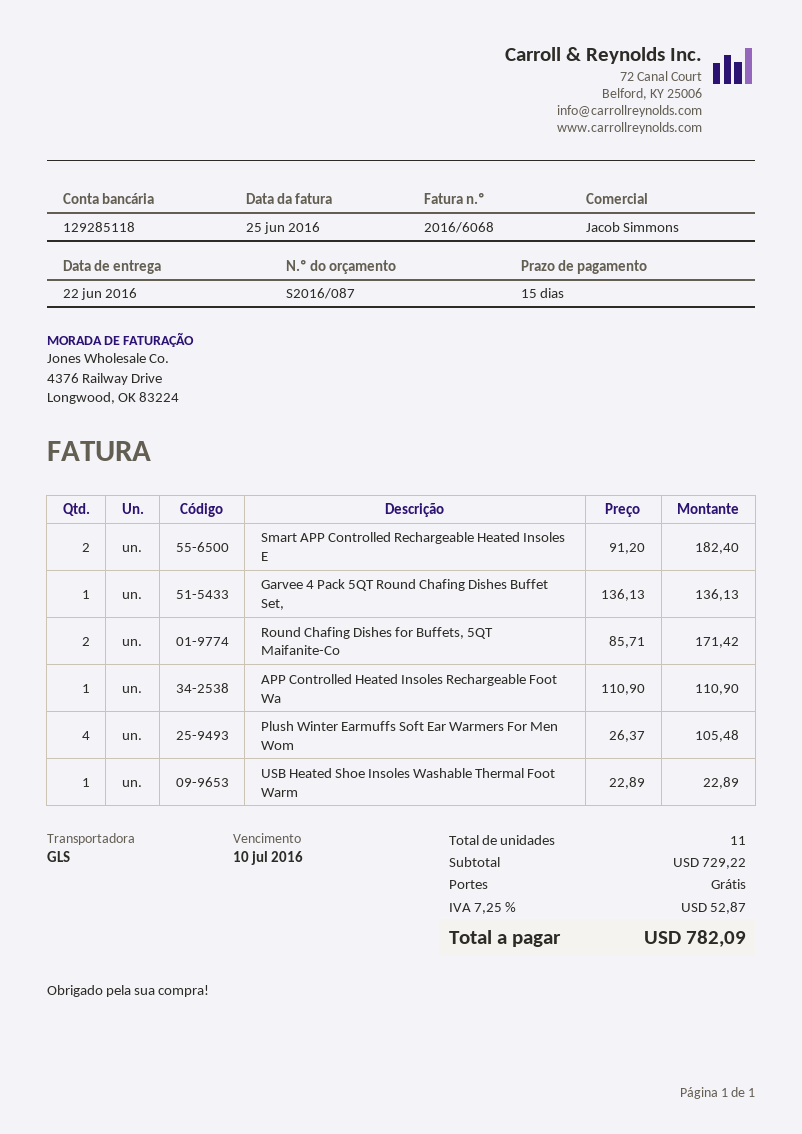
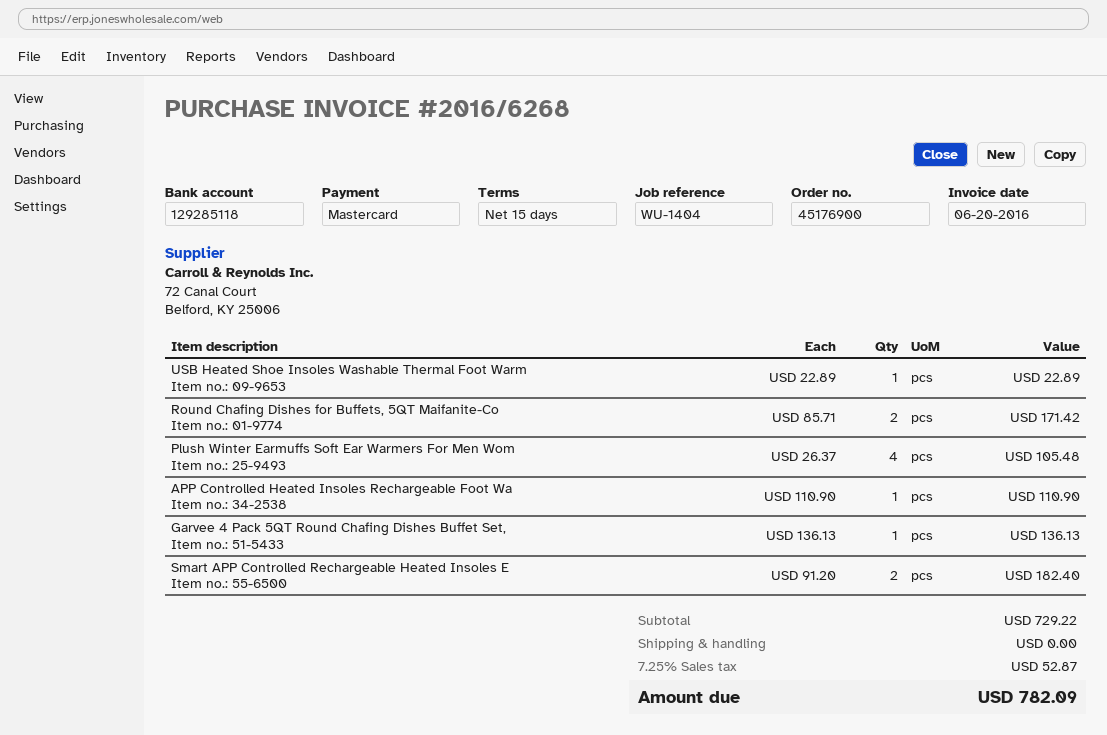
invoice number: 2016/6068 -> 2016/6268
invoice date: 2016-06-25 -> 2016-06-20

